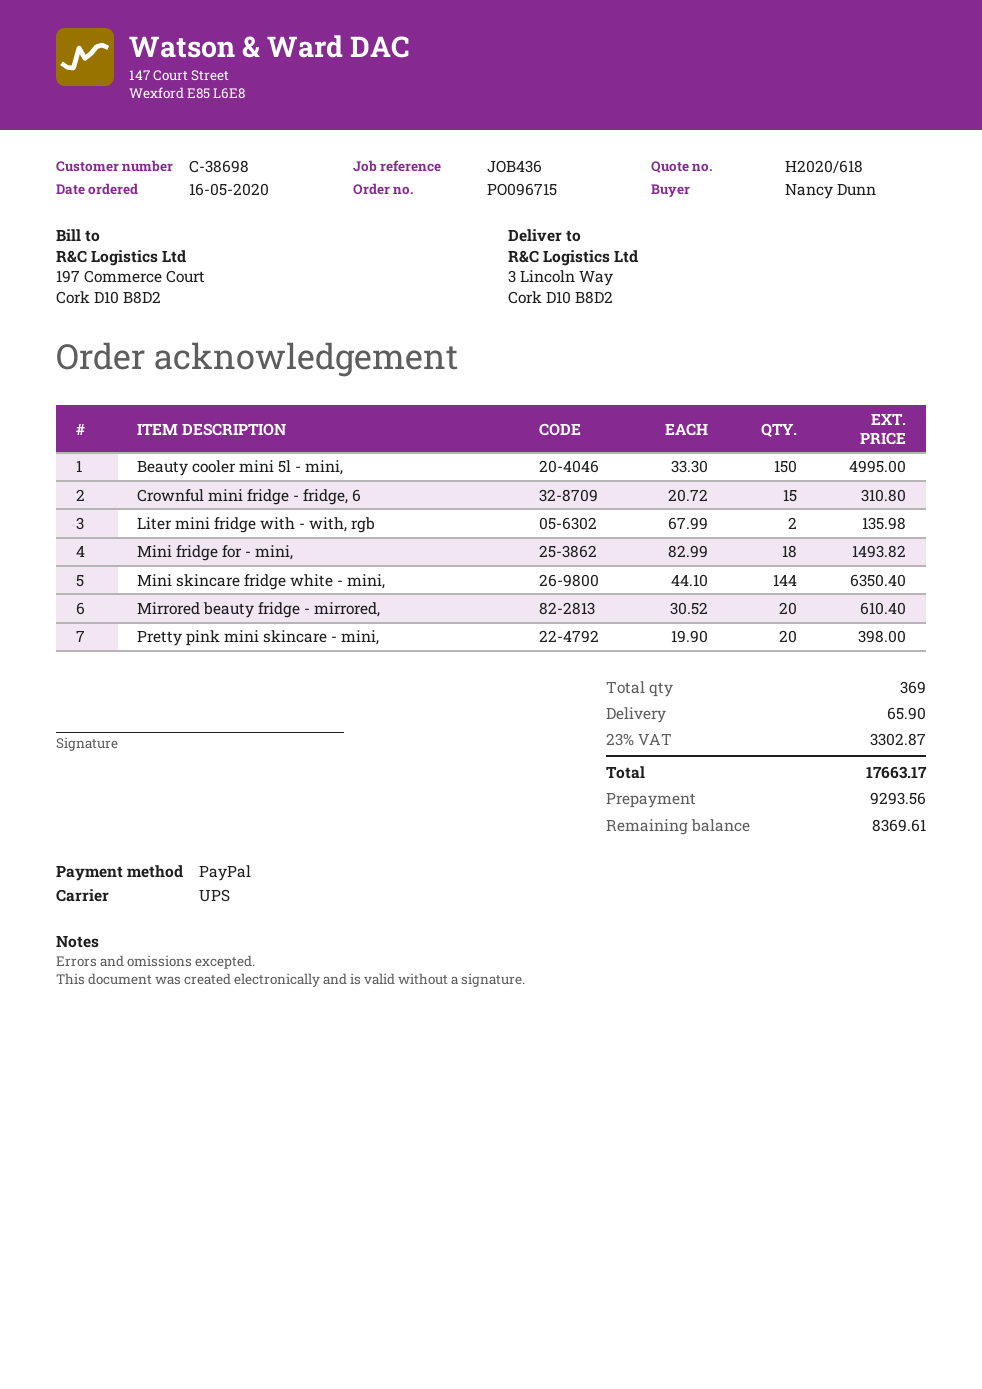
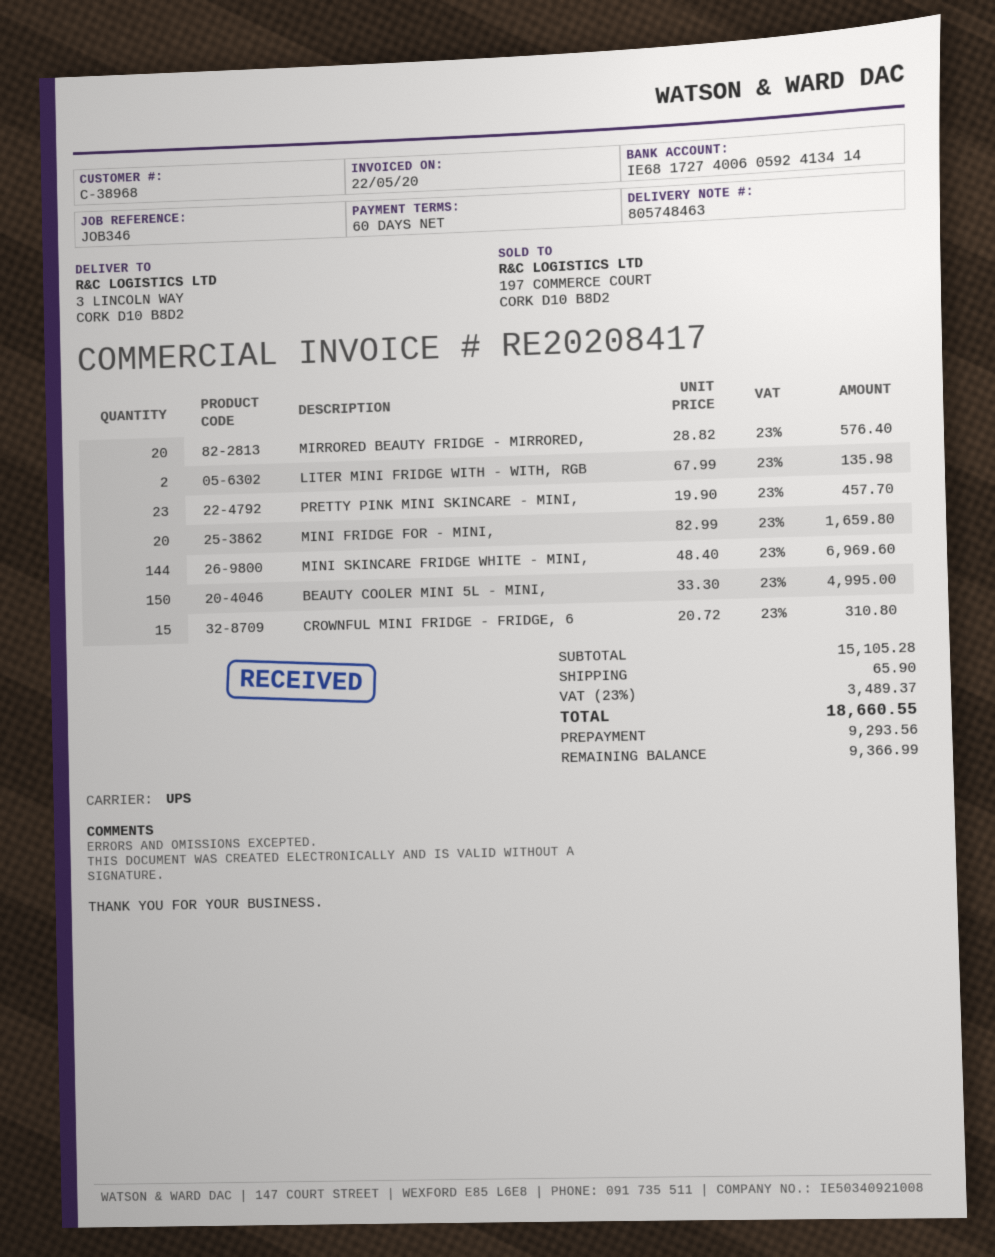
customer number: C-38698 -> C-38968
reference: JOB436 -> JOB346
Mini fridge for - mini,: 18 x 82.99 = 1493.82 -> 20 x 82.99 = 1659.80
Mini skincare fridge white - mini,: 144 x 44.10 = 6350.40 -> 144 x 48.40 = 6969.60
Mirrored beauty fridge - mirrored,: 20 x 30.52 = 610.40 -> 20 x 28.82 = 576.40
Pretty pink mini skincare - mini,: 20 x 19.90 = 398.00 -> 23 x 19.90 = 457.70
tax: 23% = 3302.87 -> 23% = 3489.37
total: 17663.17 -> 18660.55
balance: 8369.61 -> 9366.99

